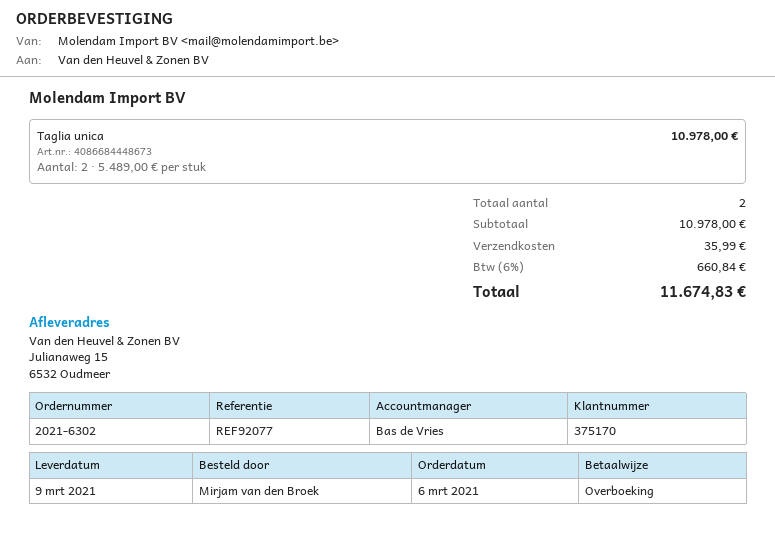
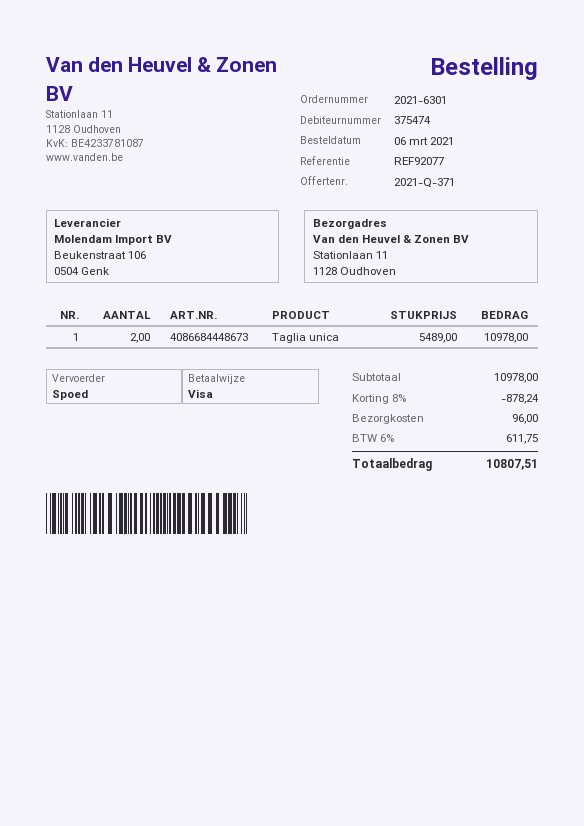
order number: 2021-6302 -> 2021-6301
customer number: 375170 -> 375474
payment method: bank transfer -> Visa
ship to: Julianaweg 15, 6532 Oudmeer -> Stationlaan 11, 1128 Oudhoven
discount: none -> 8% = 878.24
shipping: 35.99 -> 96.00
tax: 6% = 660.84 -> 6% = 611.75
total: 11674.83 -> 10807.51

